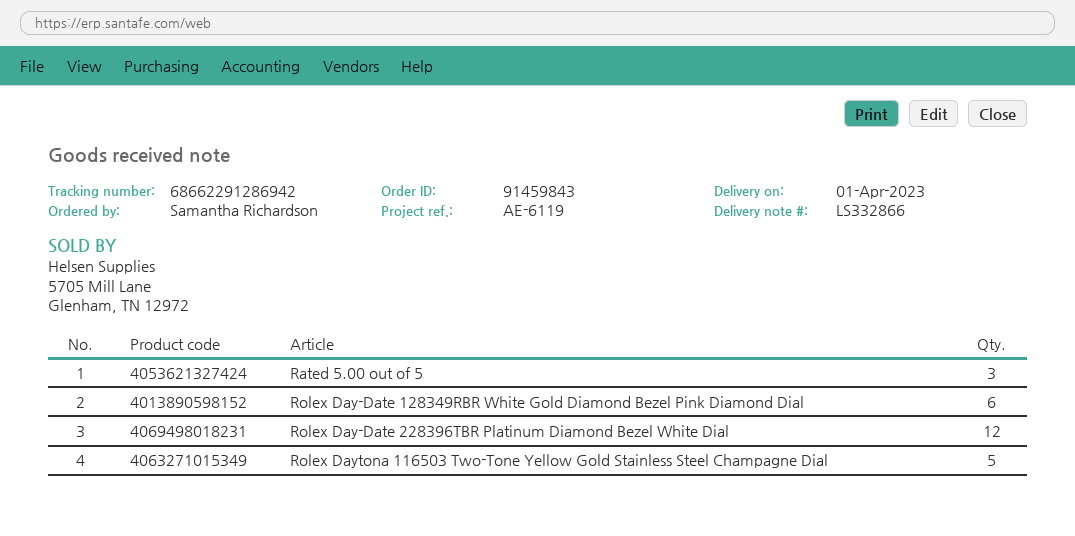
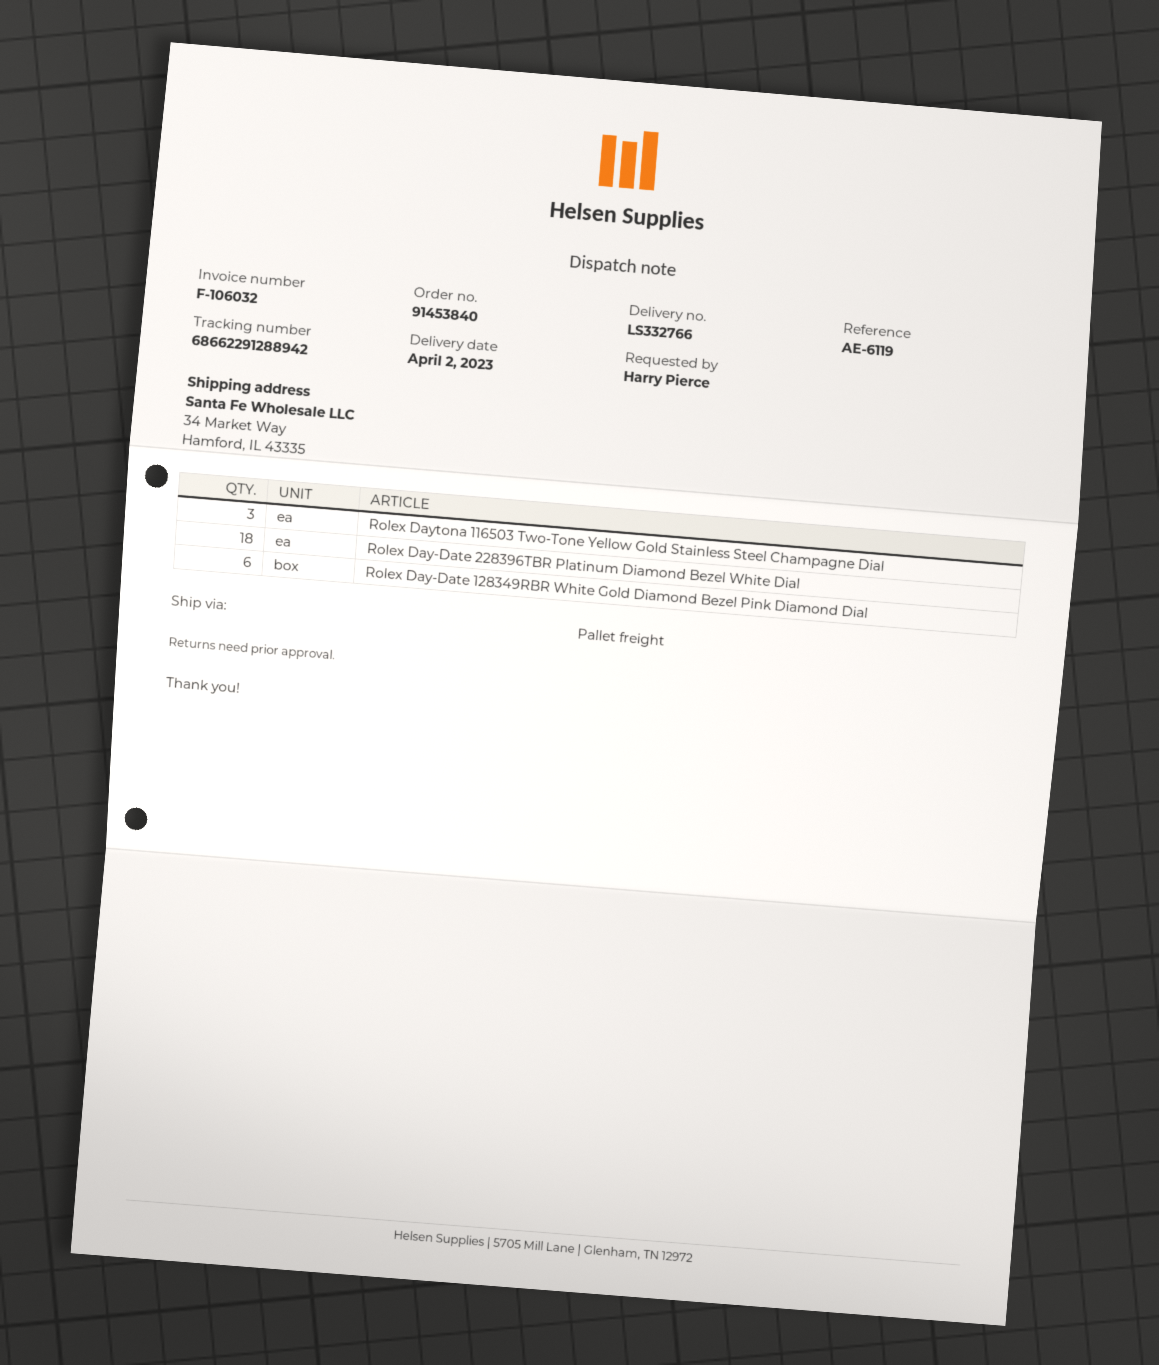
order number: 91459843 -> 91453840
delivery note number: LS332866 -> LS332766
delivery date: 2023-04-01 -> 2023-04-02
ordered by: Samantha Richardson -> Harry Pierce
tracking number: 68662291286942 -> 68662291288942
Rated 5.00 out of 5: 3 -> none
Rolex Day-Date 228396TBR Platinum Diamond Bezel White Dial: 12 -> 18
Rolex Daytona 116503 Two-Tone Yellow Gold Stainless Steel Champagne Dial: 5 -> 3

